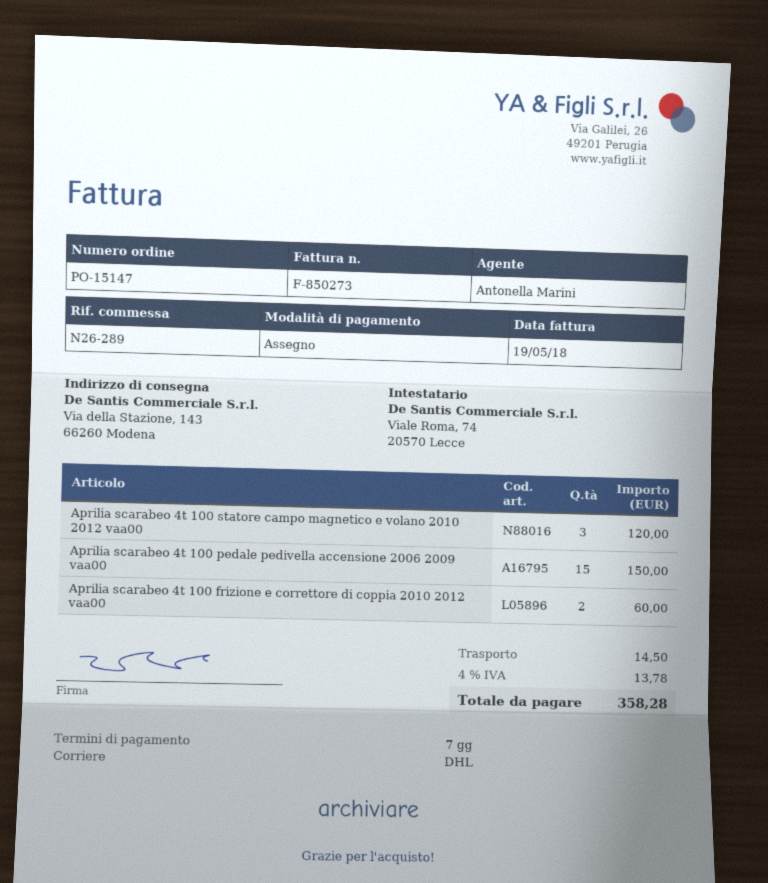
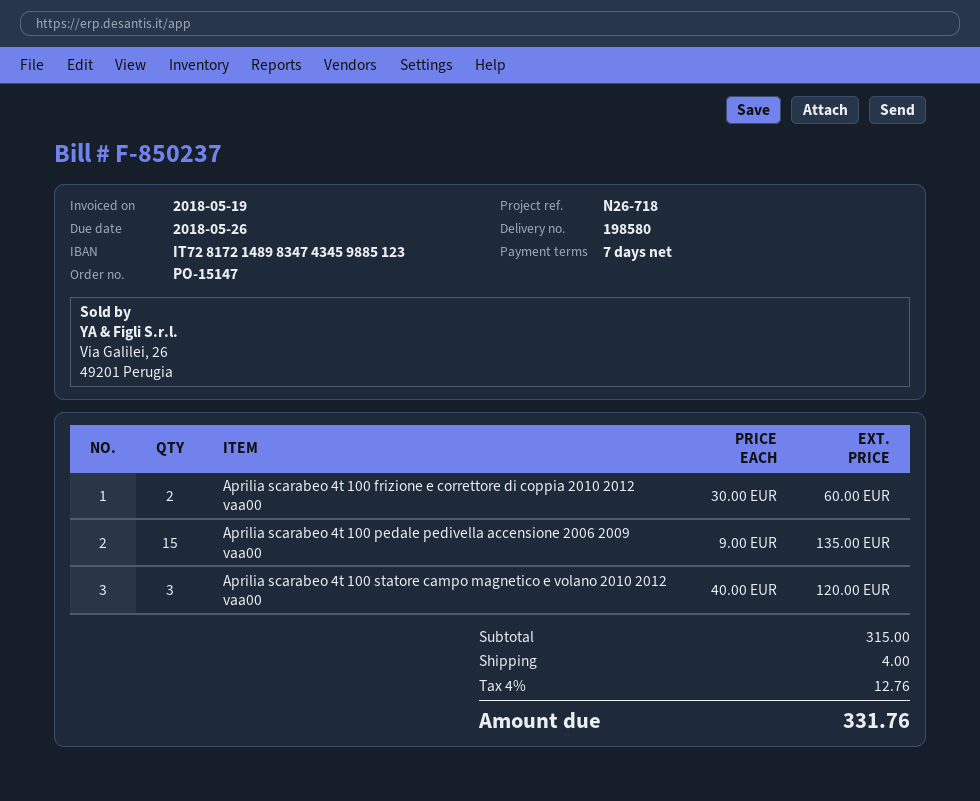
invoice number: F-850273 -> F-850237
reference: N26-289 -> N26-718
Aprilia scarabeo 4t 100 pedale pedivella accensione 2006 2009 vaa00: 15 for 150.00 -> 15 for 135.00
shipping: 14.50 -> 4.00
tax: 4% = 13.78 -> 4% = 12.76
total: 358.28 -> 331.76

